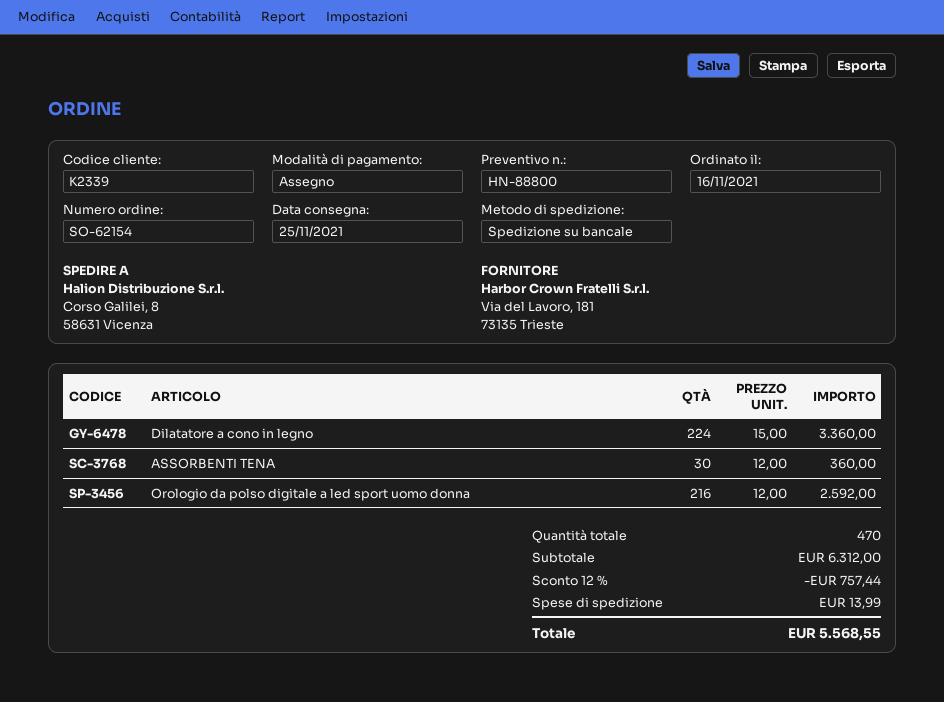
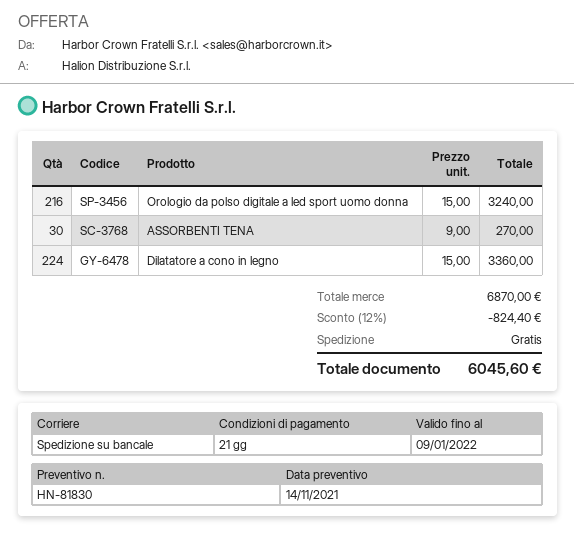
quote number: HN-88800 -> HN-81830
ASSORBENTI TENA: 30 x 12.00 = 360.00 -> 30 x 9.00 = 270.00
Orologio da polso digitale a led sport uomo donna: 216 x 12.00 = 2592.00 -> 216 x 15.00 = 3240.00
subtotal: 6312.00 -> 6870.00
discount: 12% = 757.44 -> 12% = 824.40
shipping: 13.99 -> 0.00
total: 5568.55 -> 6045.60

